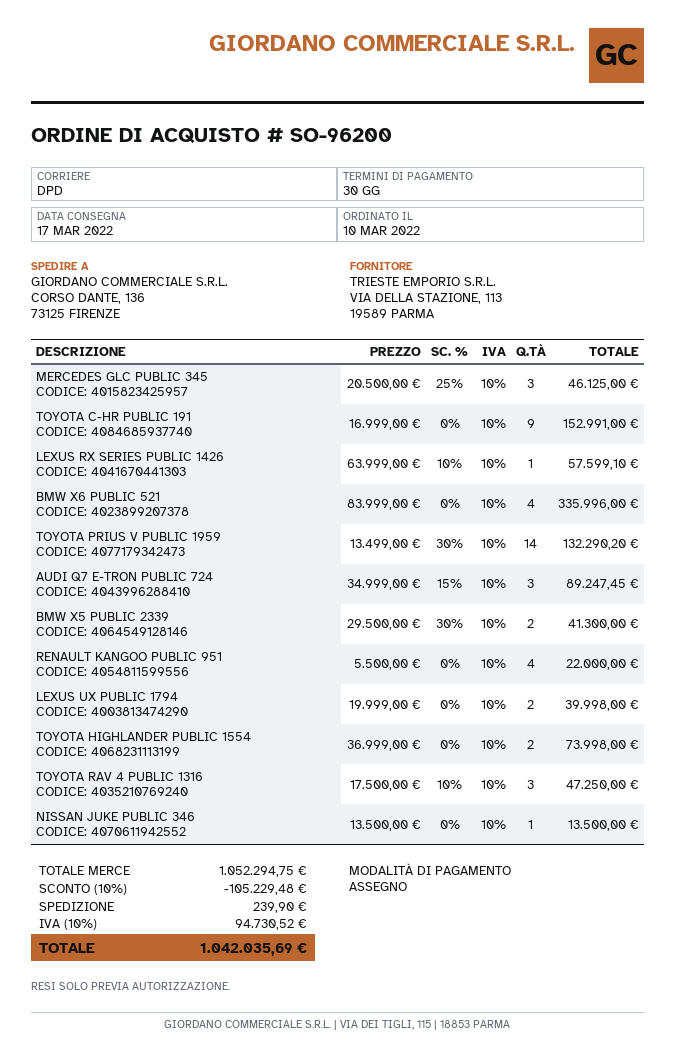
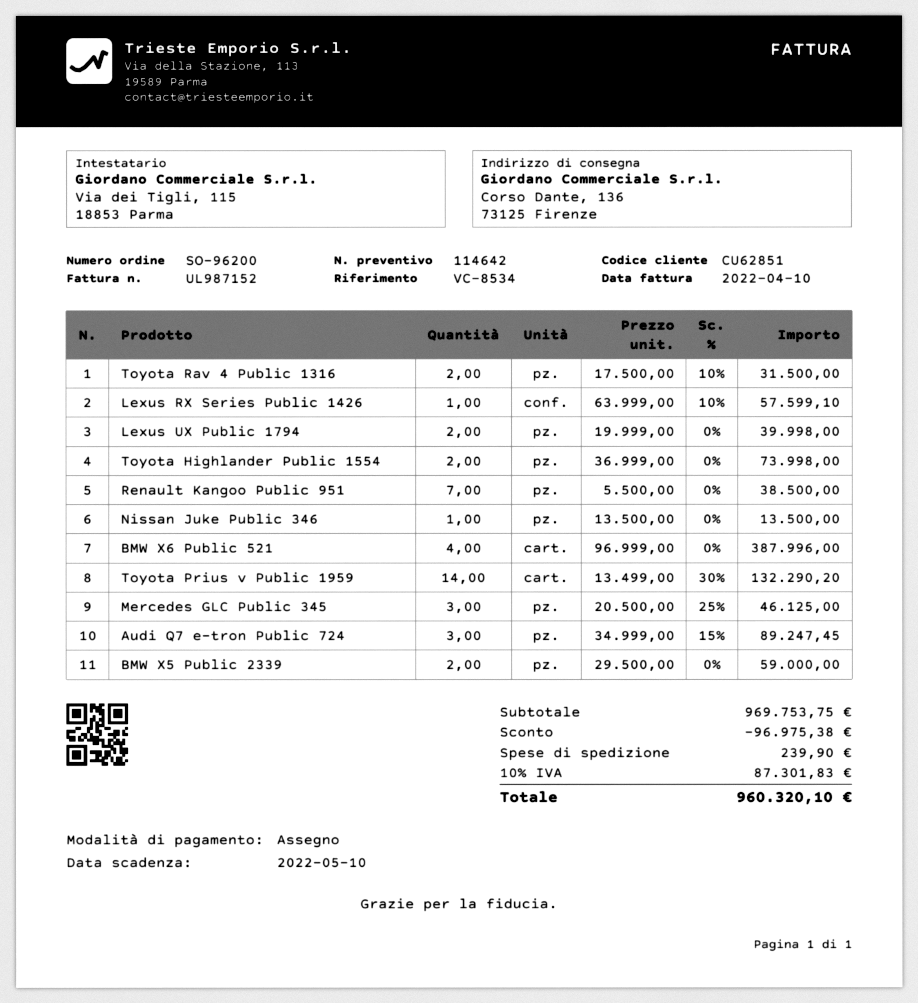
TOYOTA C-HR PUBLIC 191: 9 x 16999.00 = 152991.00 -> none
BMW X6 PUBLIC 521: 4 x 83999.00 = 335996.00 -> 4 x 96999.00 = 387996.00
BMW X5 PUBLIC 2339: 2 x 29500.00 - 30% = 41300.00 -> 2 x 29500.00 = 59000.00
RENAULT KANGOO PUBLIC 951: 4 x 5500.00 = 22000.00 -> 7 x 5500.00 = 38500.00
TOYOTA RAV 4 PUBLIC 1316: 3 x 17500.00 - 10% = 47250.00 -> 2 x 17500.00 - 10% = 31500.00
subtotal: 1052294.75 -> 969753.75
discount: 105229.48 -> 96975.38
tax: 10% = 94730.52 -> 10% = 87301.83
total: 1042035.69 -> 960320.10

